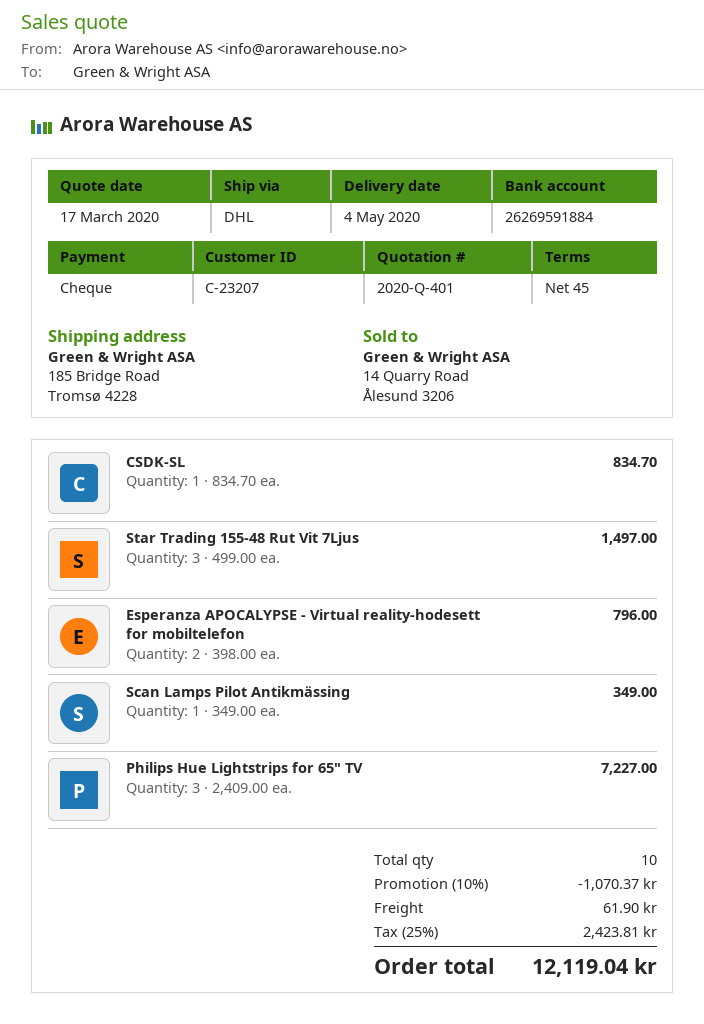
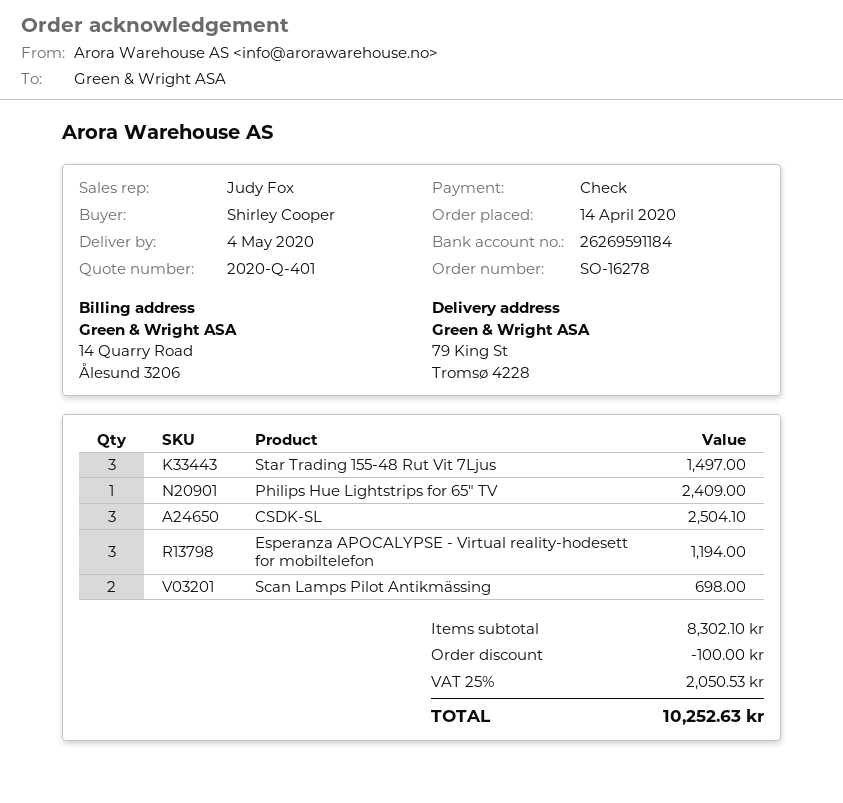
bank account: 26269591884 -> 26269591184
ship to: 185 Bridge Road, Tromsø 4228 -> 79 King St, Tromsø 4228
CSDK-SL: 1 for 834.70 -> 3 for 2504.10
Esperanza APOCALYPSE - Virtual reality-hodesett for mobiltelefon: 2 for 796.00 -> 3 for 1194.00
Scan Lamps Pilot Antikmässing: 1 for 349.00 -> 2 for 698.00
Philips Hue Lightstrips for 65" TV: 3 for 7227.00 -> 1 for 2409.00
discount: 1070.37 -> 100.00
shipping: 61.90 -> none
tax: 25% = 2423.81 -> 25% = 2050.53
total: 12119.04 -> 10252.63

